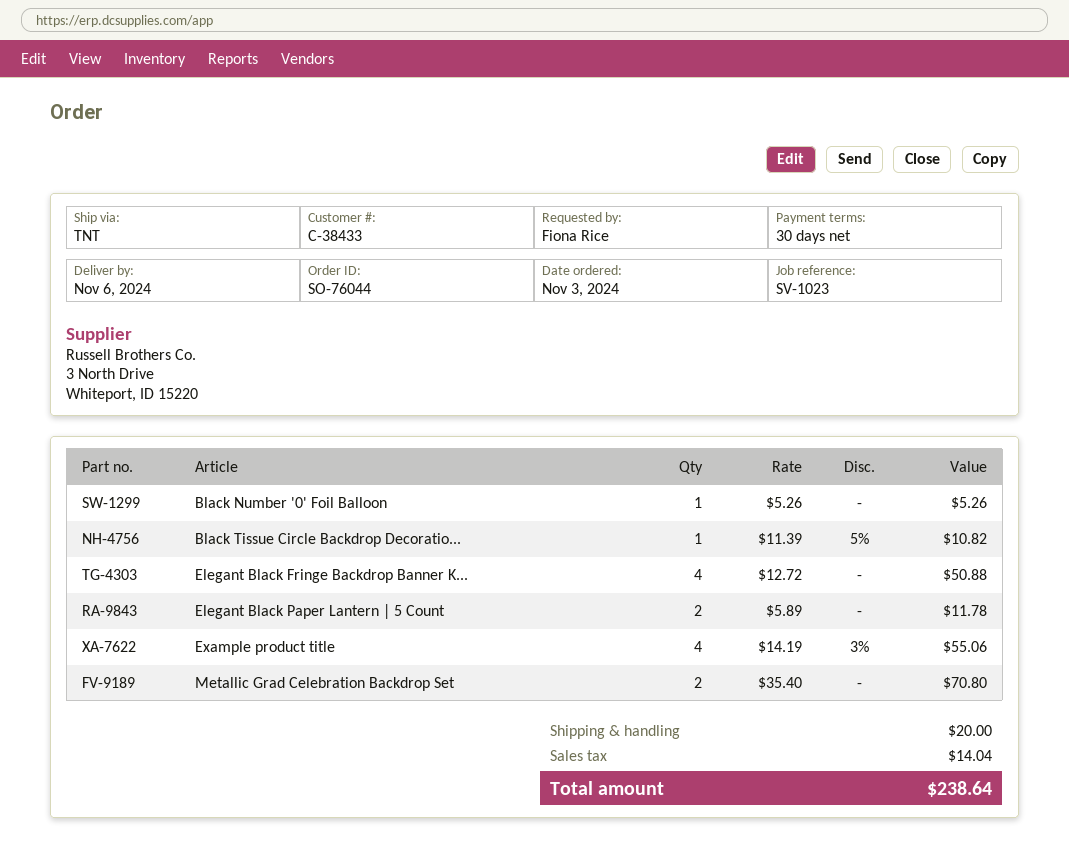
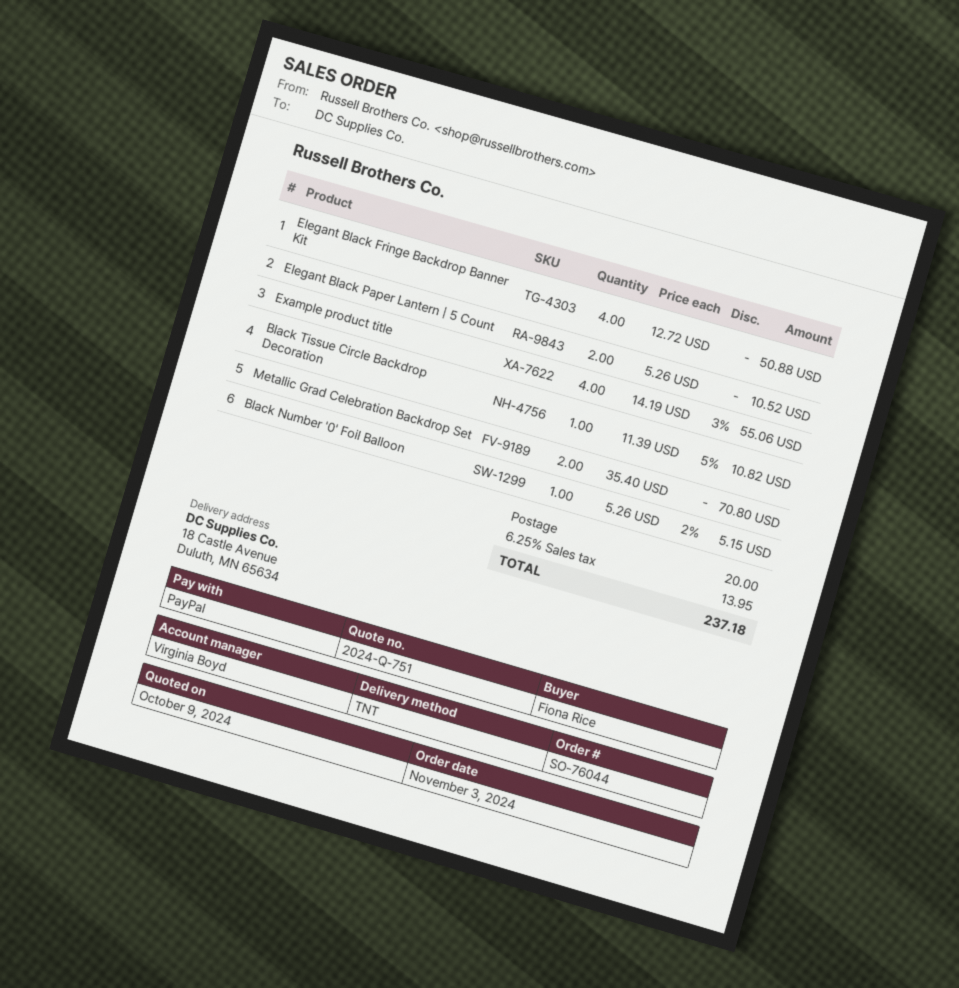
Black Number '0' Foil Balloon: 1 x 5.26 = 5.26 -> 1 x 5.26 - 2% = 5.15
Elegant Black Paper Lantern | 5 Count: 2 x 5.89 = 11.78 -> 2 x 5.26 = 10.52
tax: 14.04 -> 13.95
total: 238.64 -> 237.18

